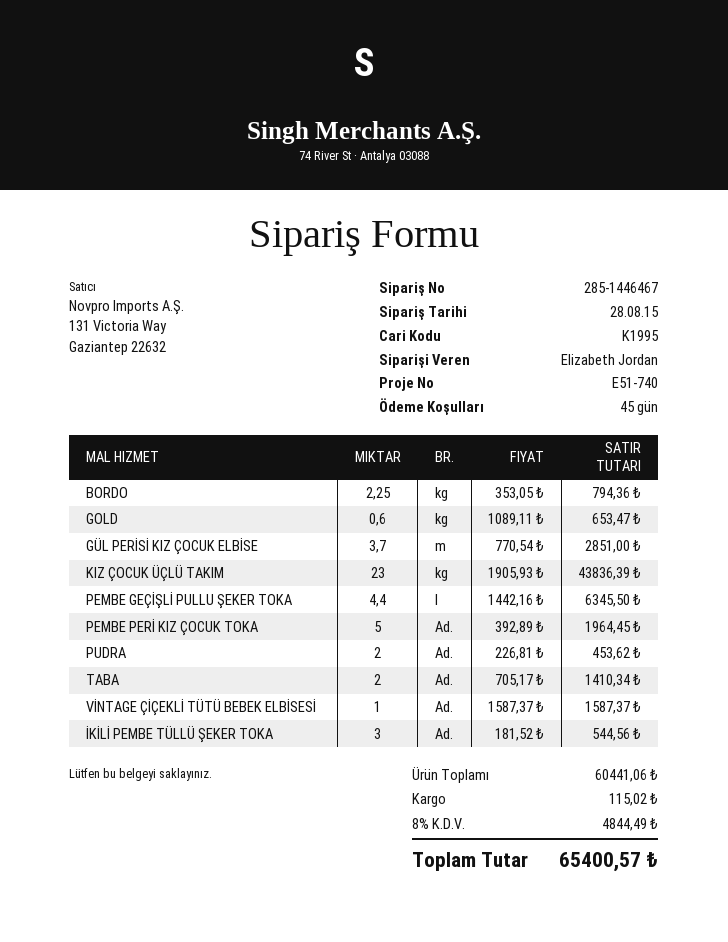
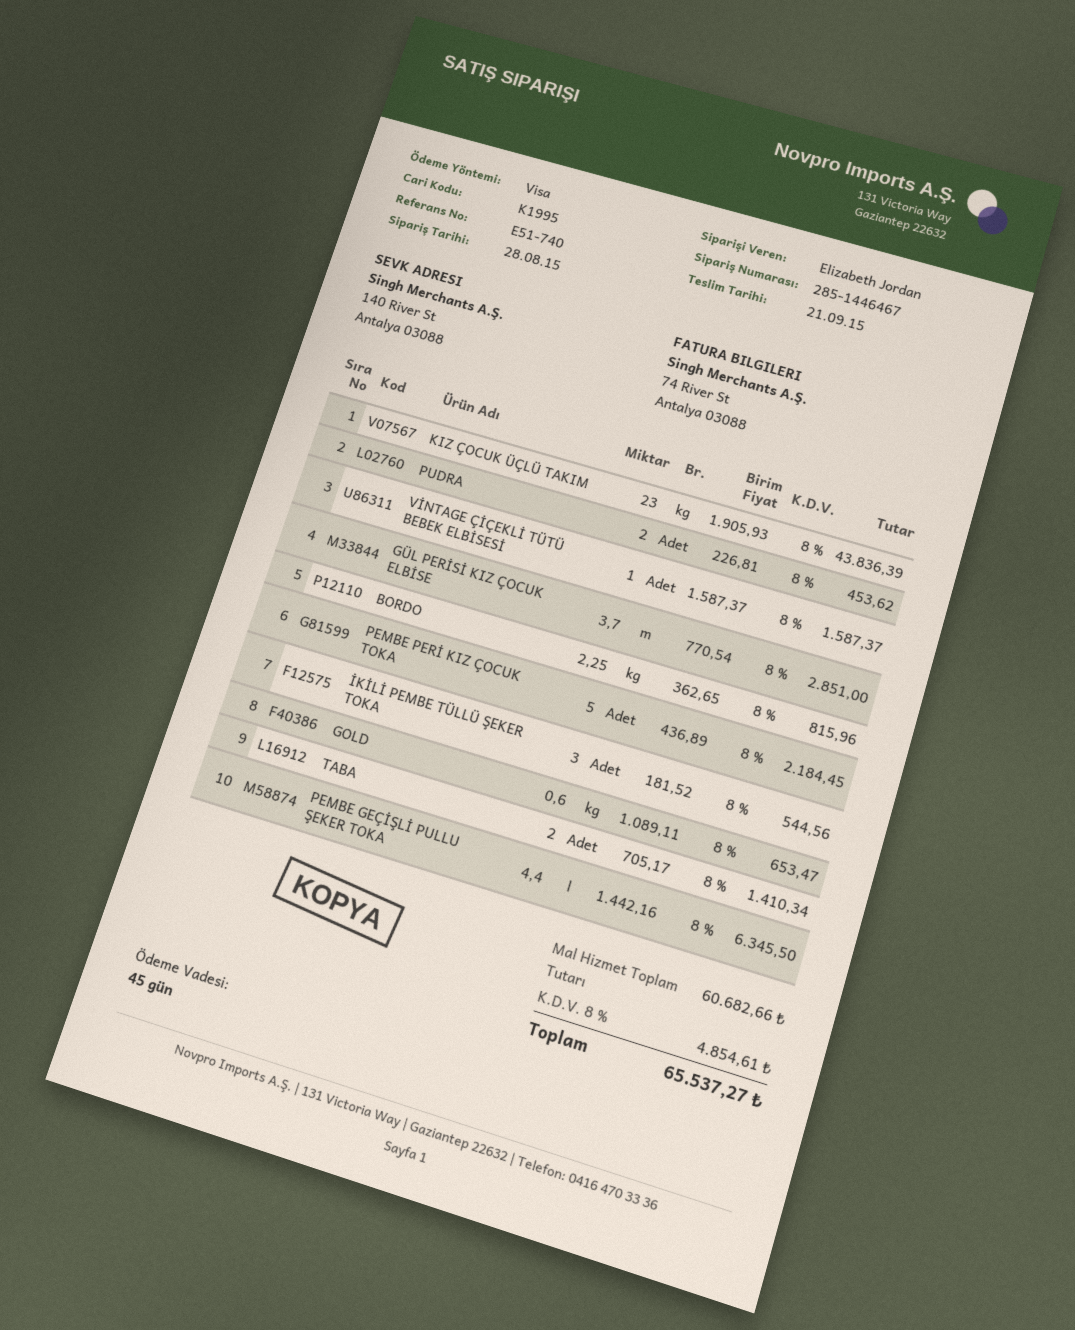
BORDO: 2.25 x 353.05 = 794.36 -> 2.25 x 362.65 = 815.96
PEMBE PERİ KIZ ÇOCUK TOKA: 5 x 392.89 = 1964.45 -> 5 x 436.89 = 2184.45
subtotal: 60441.06 -> 60682.66
shipping: 115.02 -> none
tax: 8% = 4844.49 -> 8% = 4854.61
total: 65400.57 -> 65537.27

